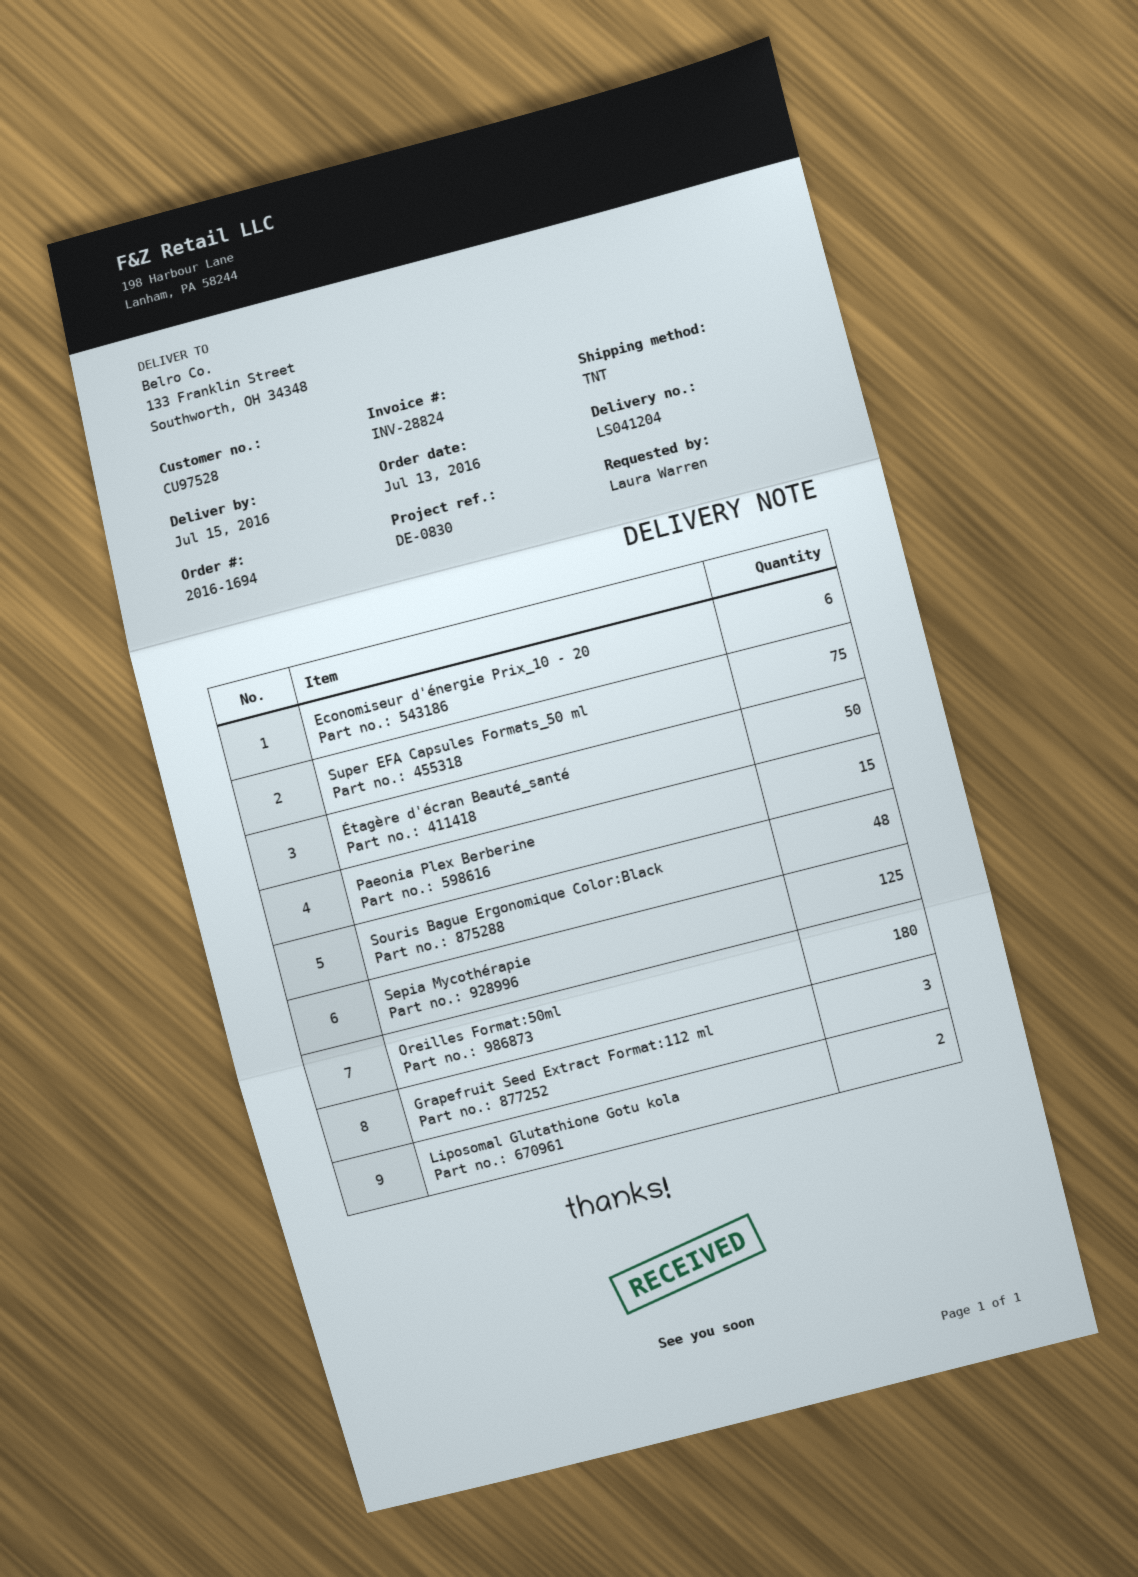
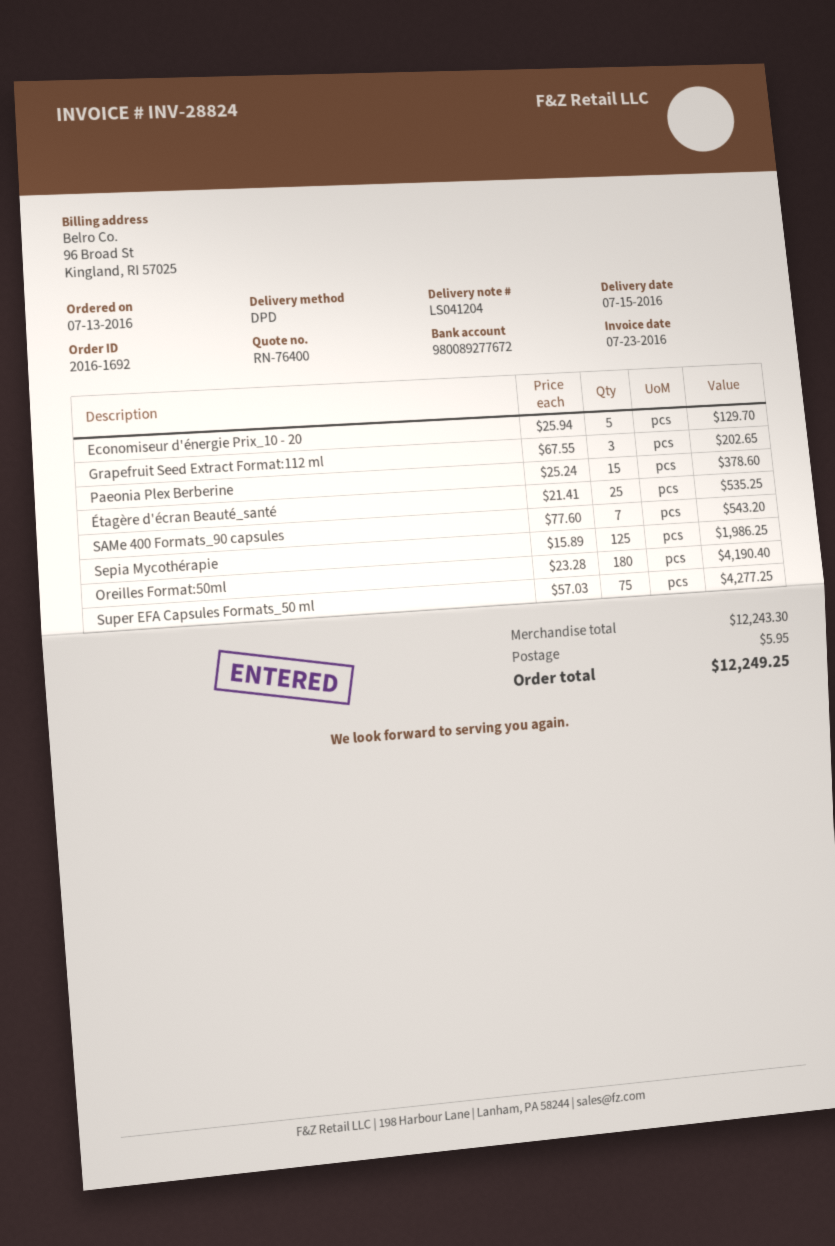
order number: 2016-1694 -> 2016-1692
shipping method: TNT -> DPD
Economiseur d'énergie Prix_10 - 20: 6 -> 5
Étagère d'écran Beauté_santé: 50 -> 25
Souris Bague Ergonomique Color:Black: 48 -> none
Liposomal Glutathione Gotu kola: 2 -> none
SAMe 400 Formats_90 capsules: none -> 7

